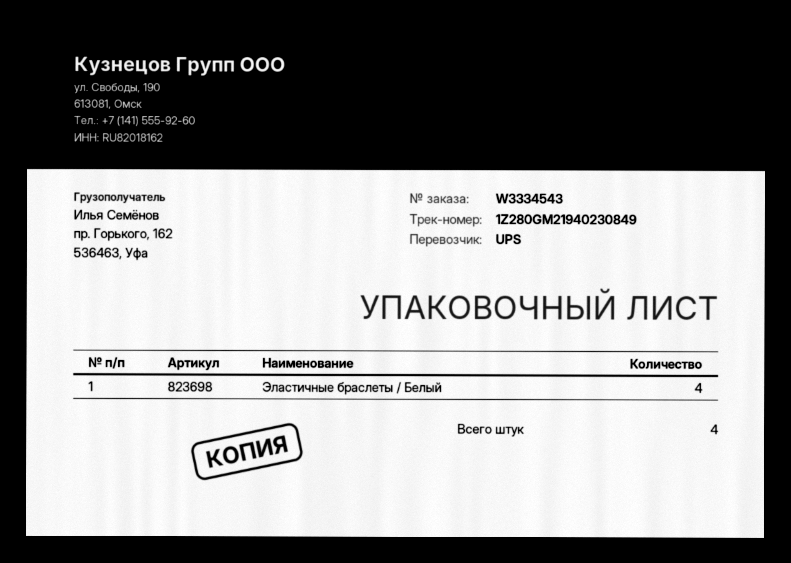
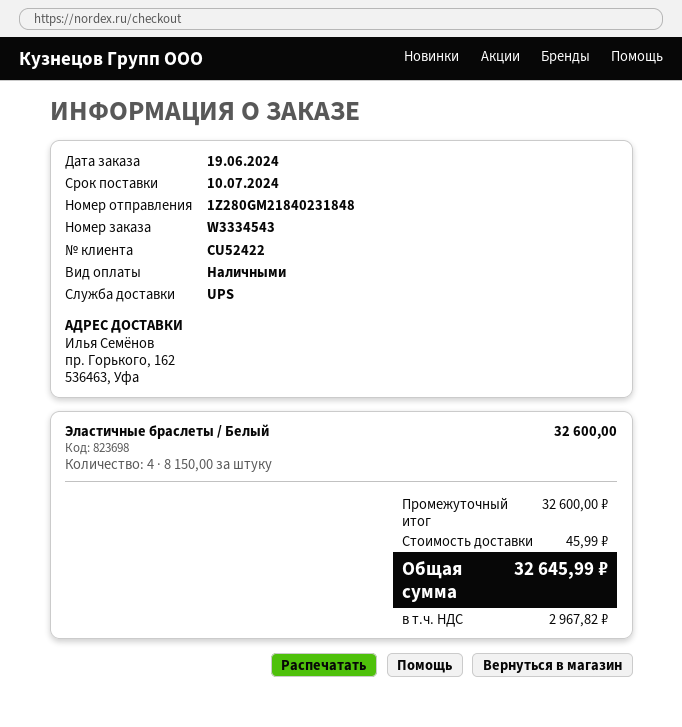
tracking number: 1Z280GM21940230849 -> 1Z280GM21840231848

